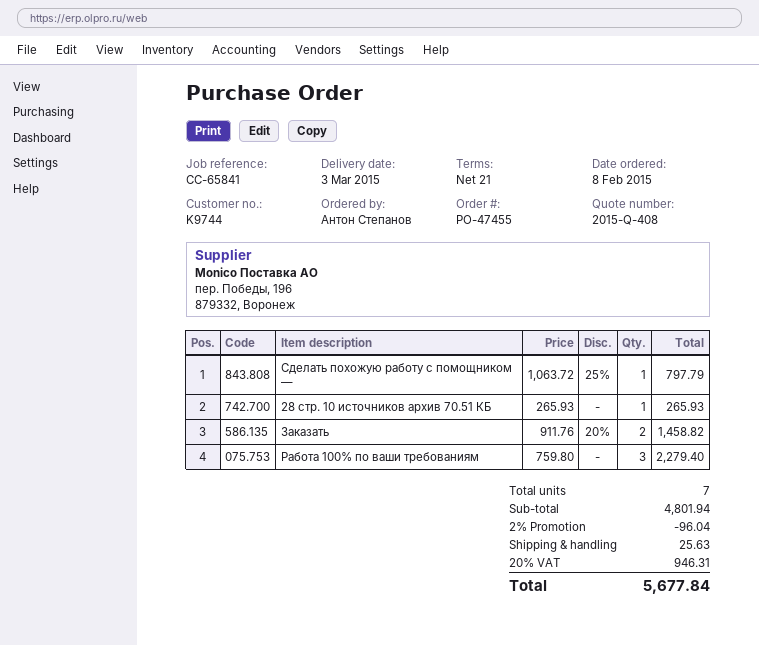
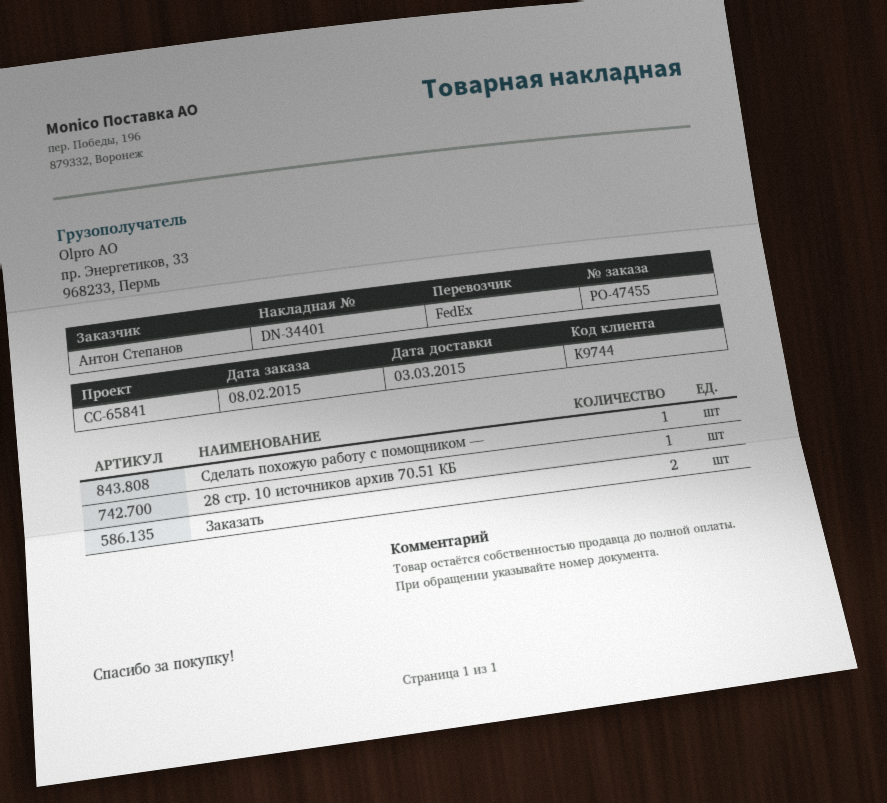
Работа 100% по ваши требованиям: 3 -> none

